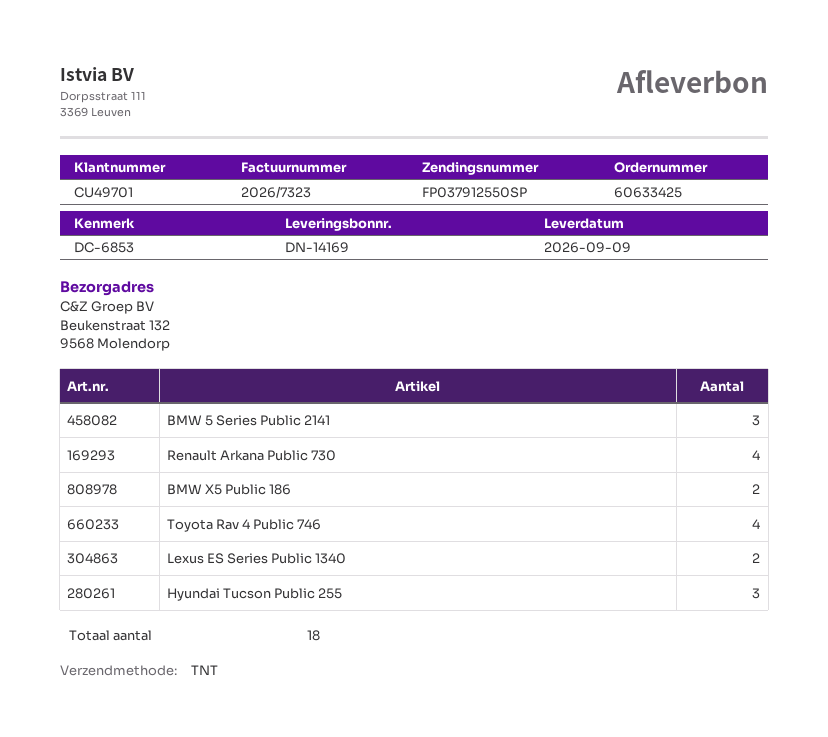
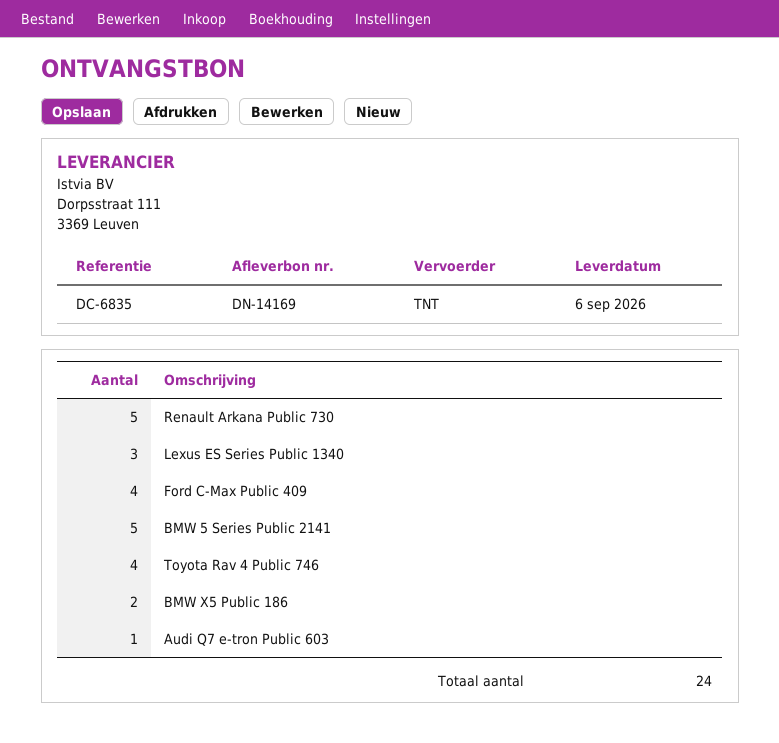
delivery date: 2026-09-09 -> 2026-09-06
reference: DC-6853 -> DC-6835
BMW 5 Series Public 2141: 3 -> 5
Renault Arkana Public 730: 4 -> 5
Lexus ES Series Public 1340: 2 -> 3
Hyundai Tucson Public 255: 3 -> none
Ford C-Max Public 409: none -> 4
Audi Q7 e-tron Public 603: none -> 1
total quantity: 18 -> 24

